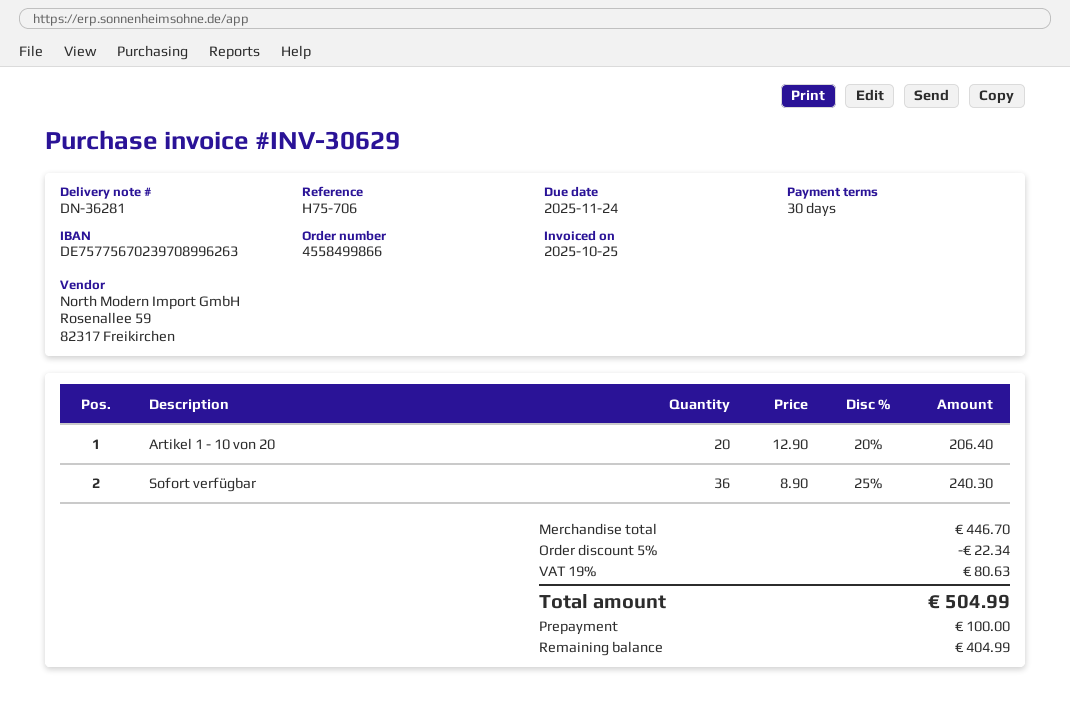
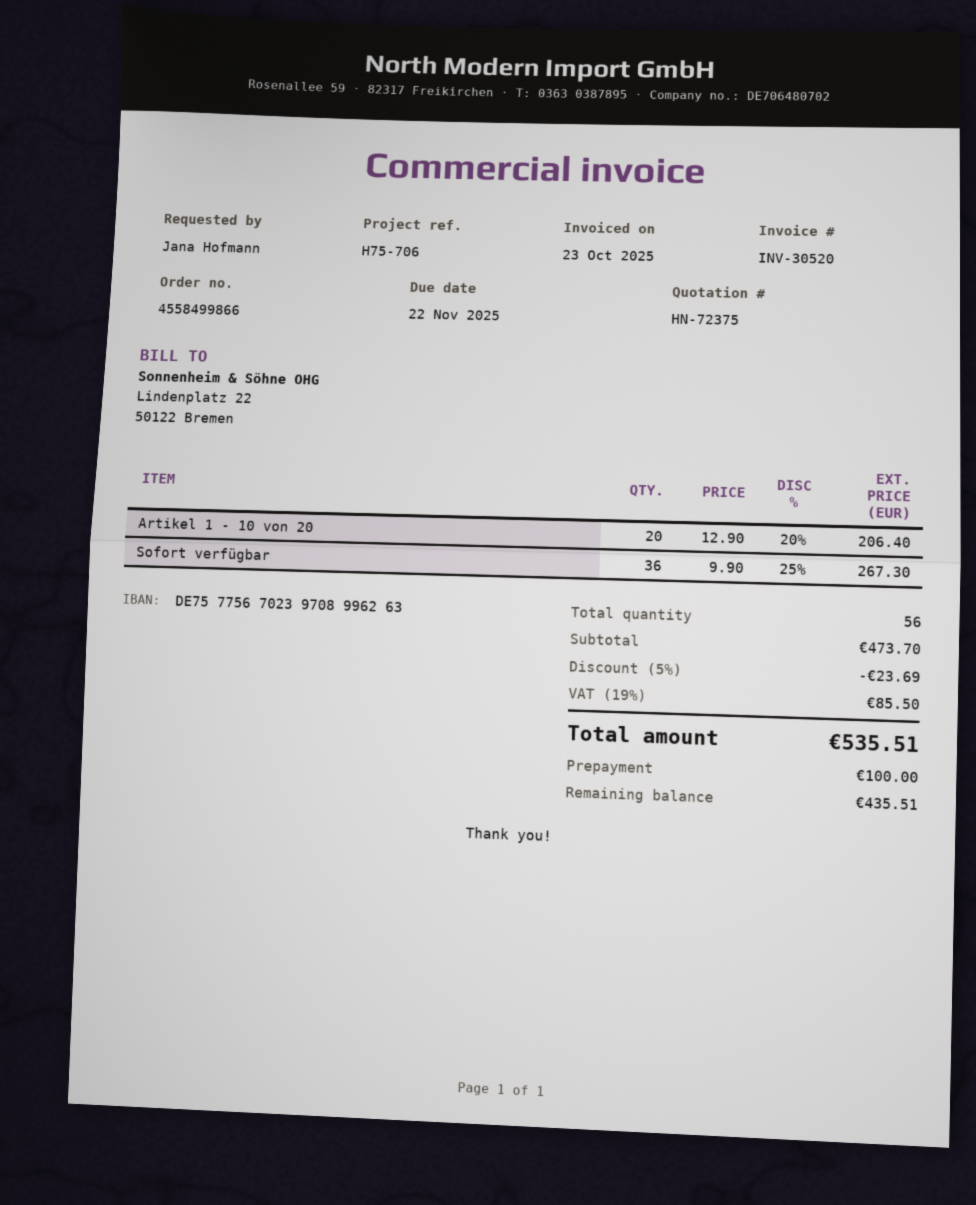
invoice number: INV-30629 -> INV-30520
invoice date: 2025-10-25 -> 2025-10-23
due date: 2025-11-24 -> 2025-11-22
Sofort verfügbar: 36 x 8.90 - 25% = 240.30 -> 36 x 9.90 - 25% = 267.30
subtotal: 446.70 -> 473.70
discount: 5% = 22.34 -> 5% = 23.69
tax: 19% = 80.63 -> 19% = 85.50
total: 504.99 -> 535.51
balance: 404.99 -> 435.51

